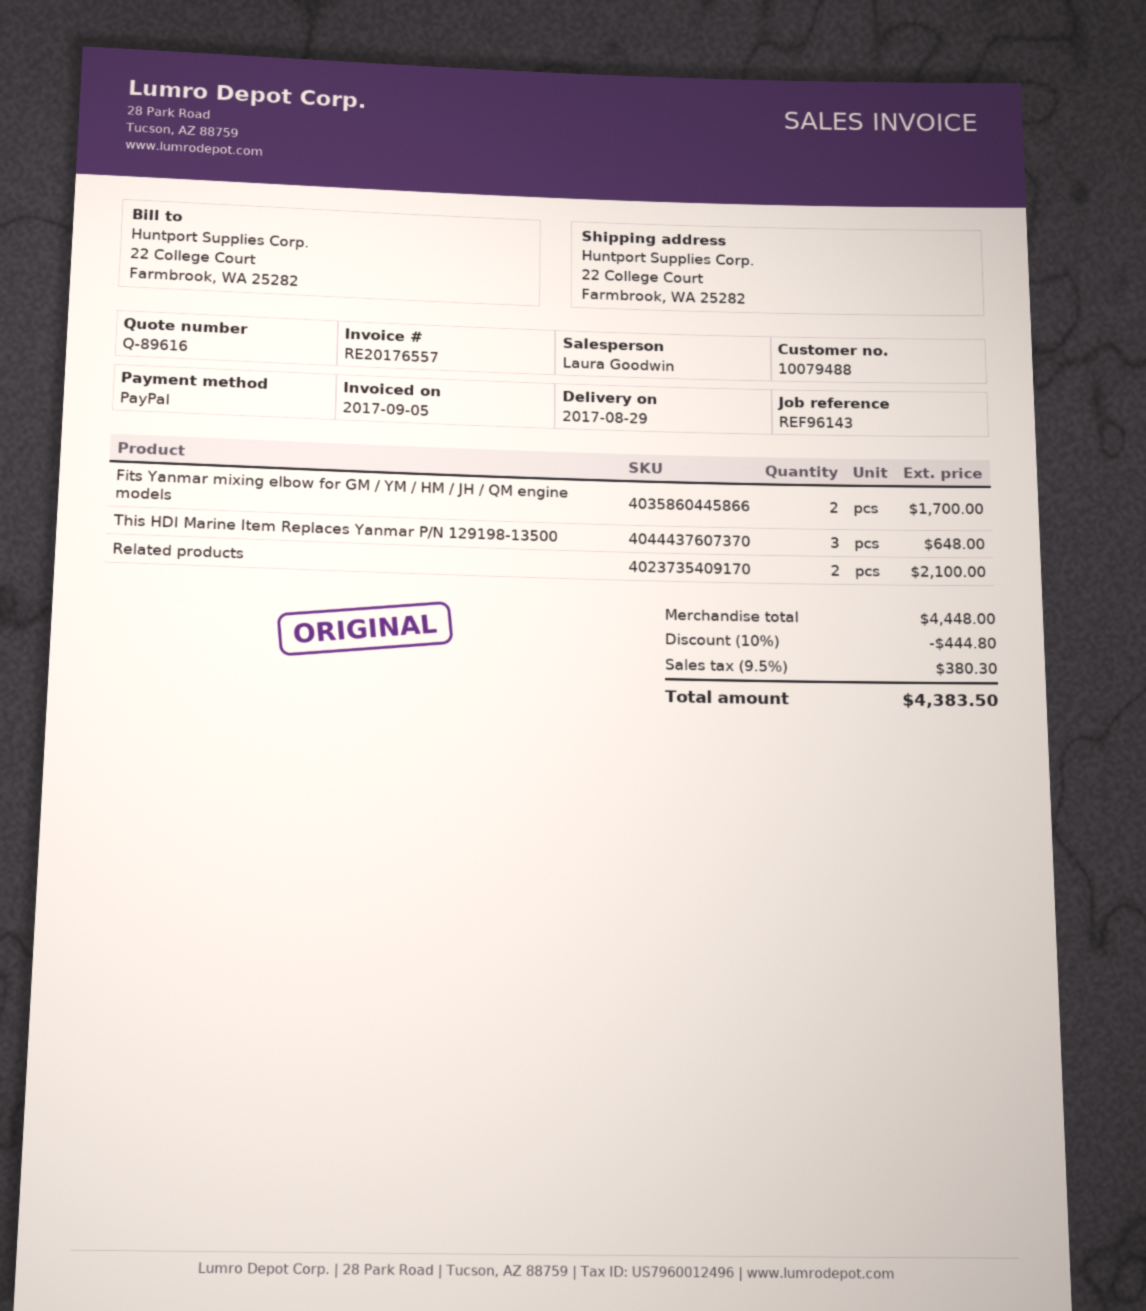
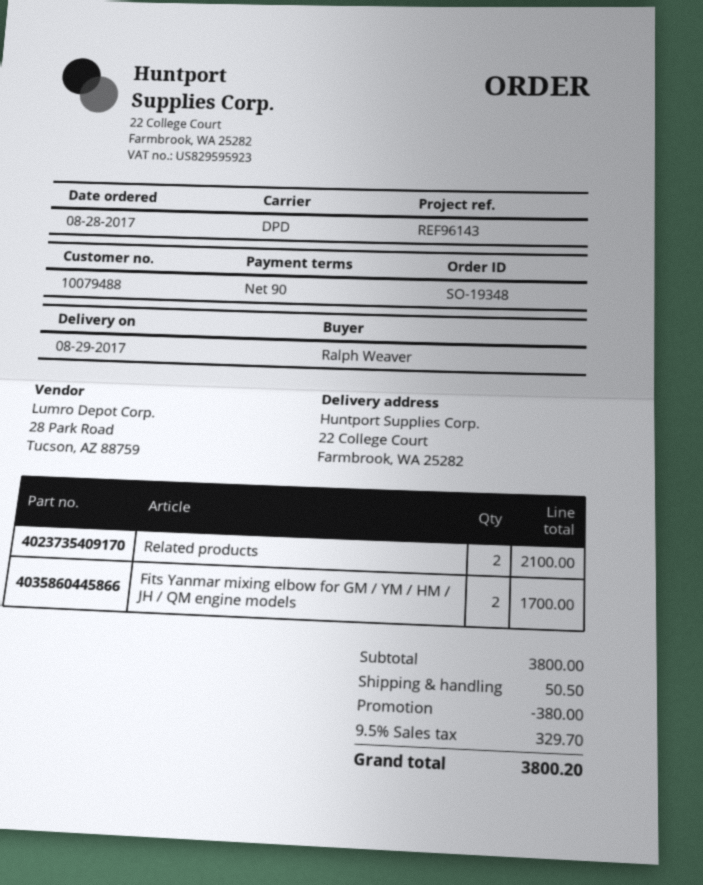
This HDI Marine Item Replaces Yanmar P/N 129198-13500: 3 for 648.00 -> none
subtotal: 4448.00 -> 3800.00
discount: 444.80 -> 380.00
shipping: none -> 50.50
tax: 9.5% = 380.30 -> 9.5% = 329.70
total: 4383.50 -> 3800.20

